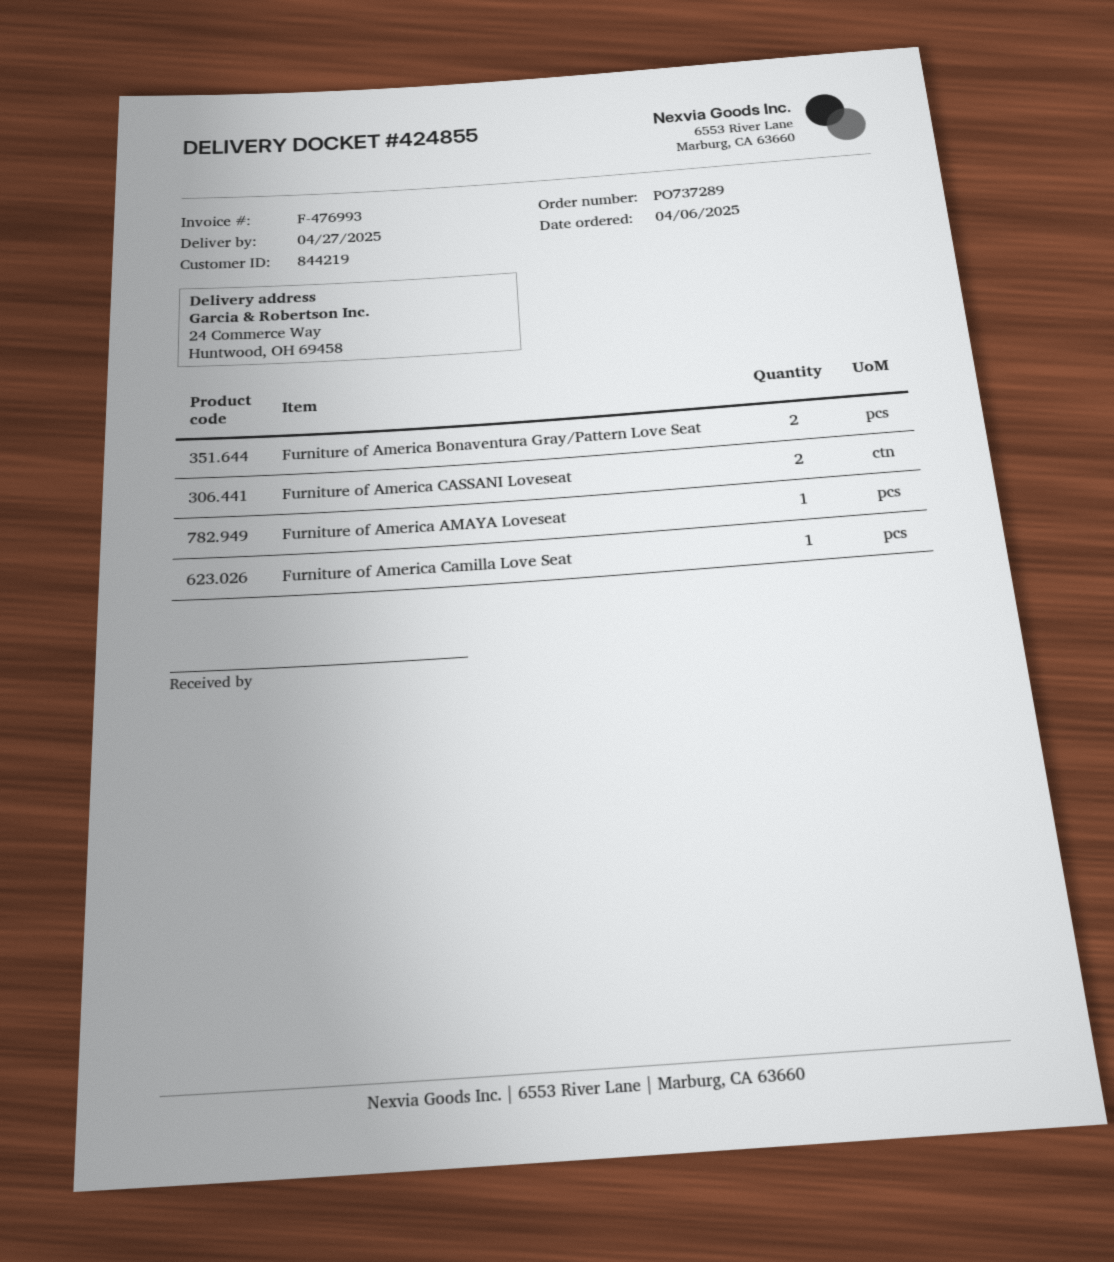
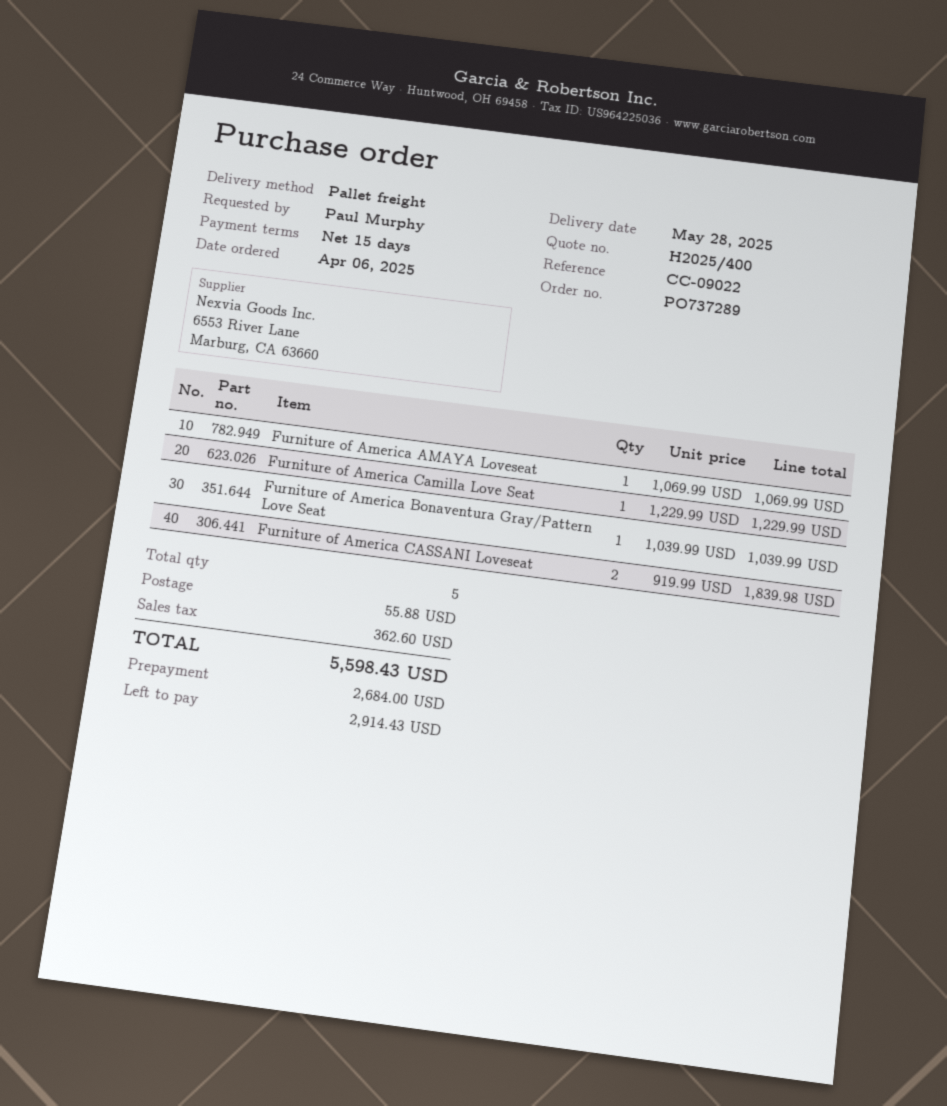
delivery date: 2025-04-27 -> 2025-05-28
Furniture of America Bonaventura Gray/Pattern Love Seat: 2 -> 1

